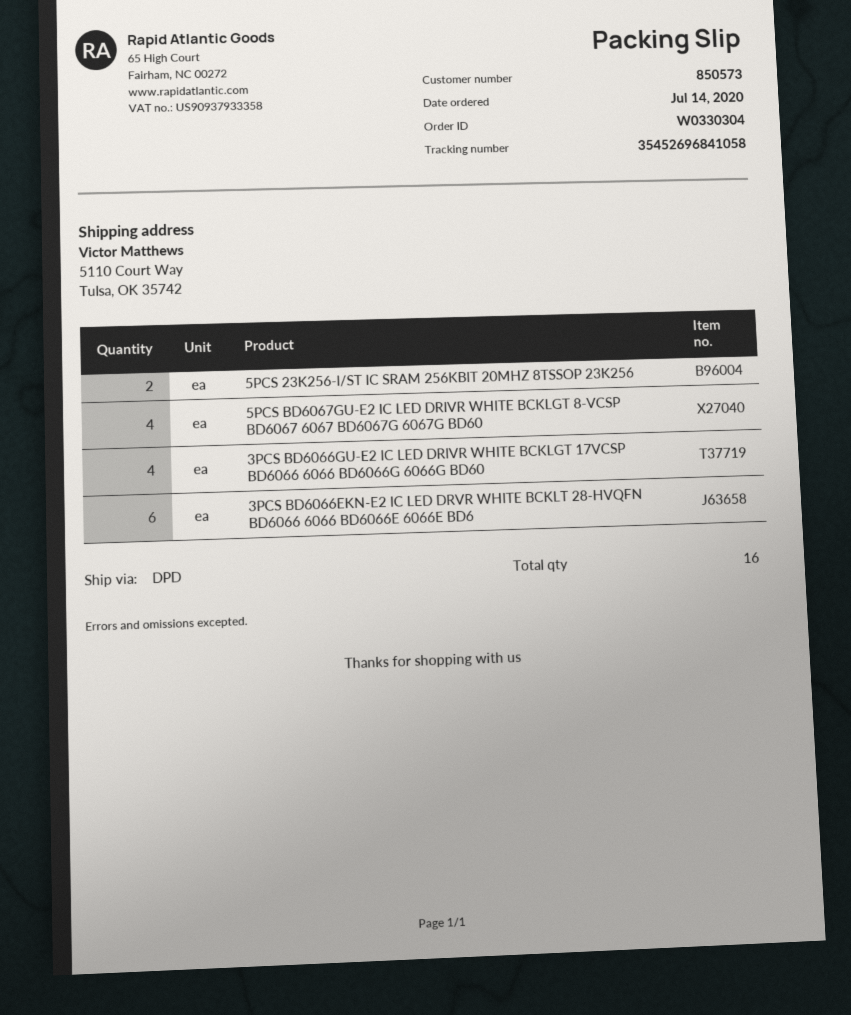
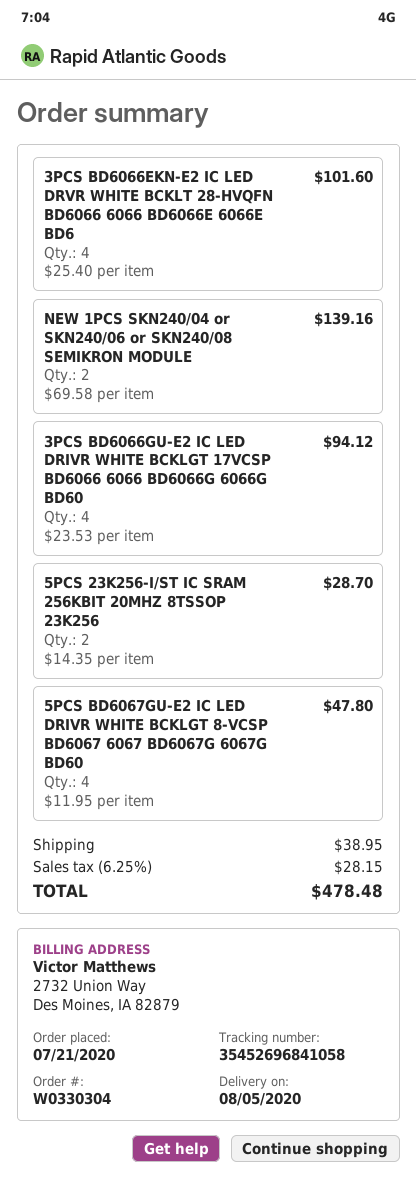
order date: 2020-07-14 -> 2020-07-21
3PCS BD6066EKN-E2 IC LED DRVR WHITE BCKLT 28-HVQFN BD6066 6066 BD6066E 6066E BD6: 6 -> 4
NEW 1PCS SKN240/04 or SKN240/06 or SKN240/08 SEMIKRON MODULE: none -> 2

